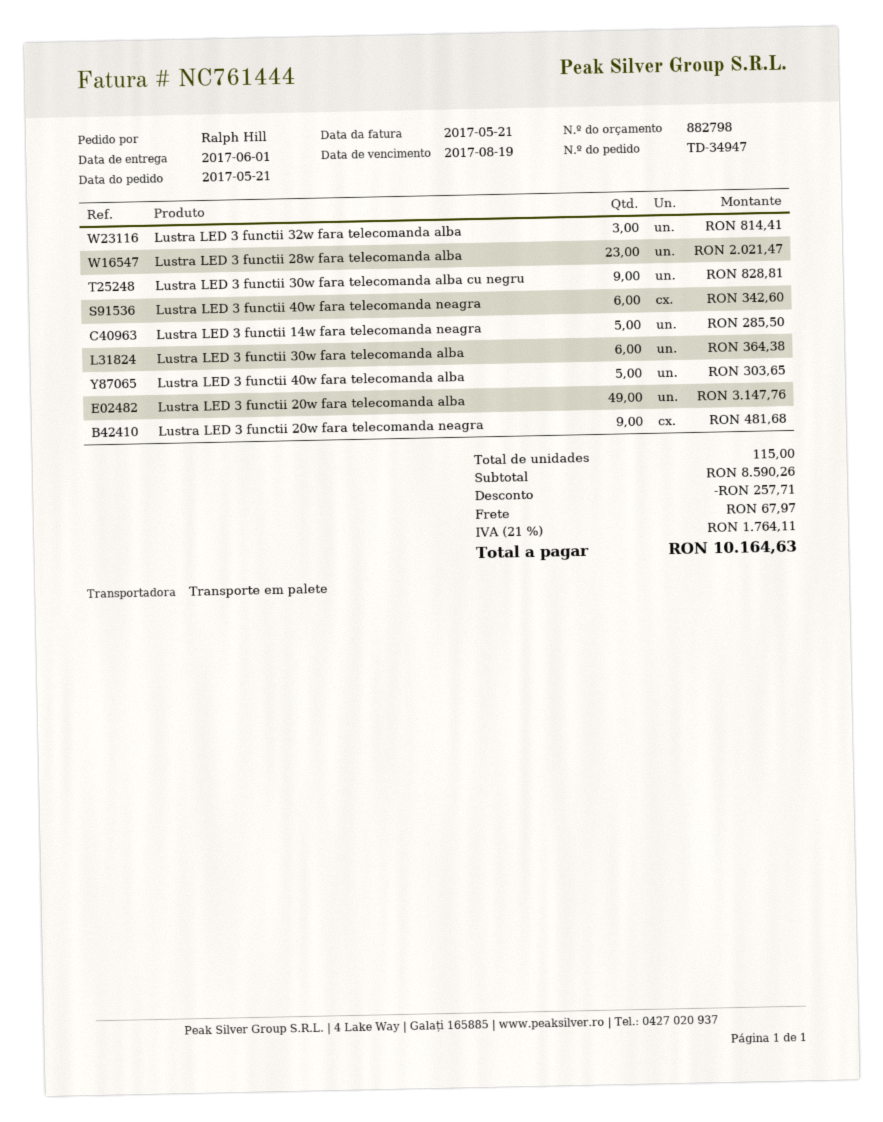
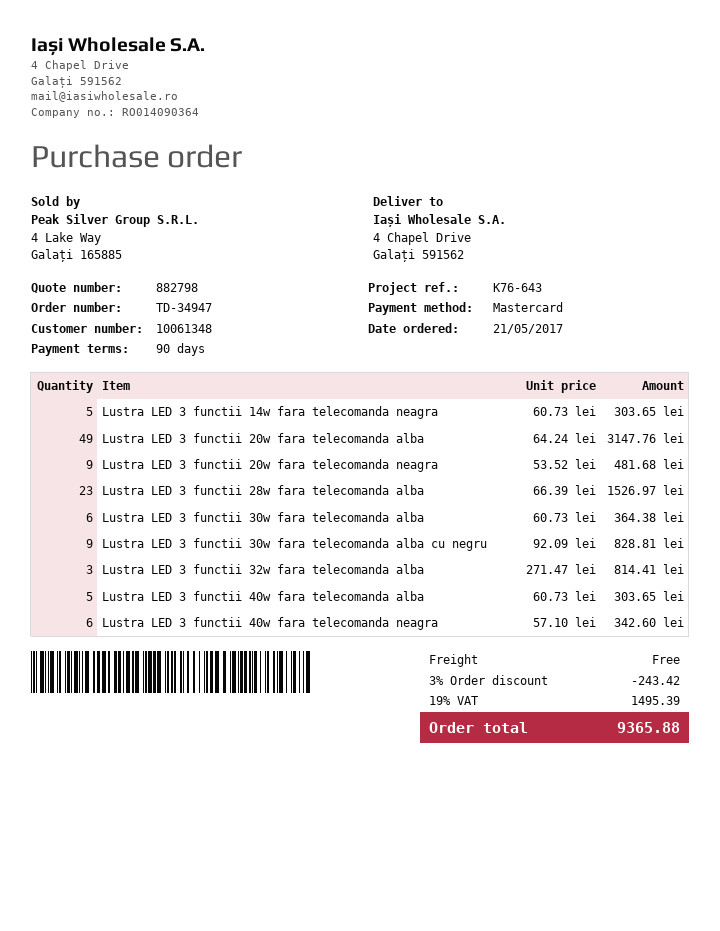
Lustra LED 3 functii 28w fara telecomanda alba: 23 for 2021.47 -> 23 for 1526.97
Lustra LED 3 functii 14w fara telecomanda neagra: 5 for 285.50 -> 5 for 303.65
discount: 257.71 -> 243.42
shipping: 67.97 -> 0.00
tax: 21% = 1764.11 -> 19% = 1495.39
total: 10164.63 -> 9365.88

